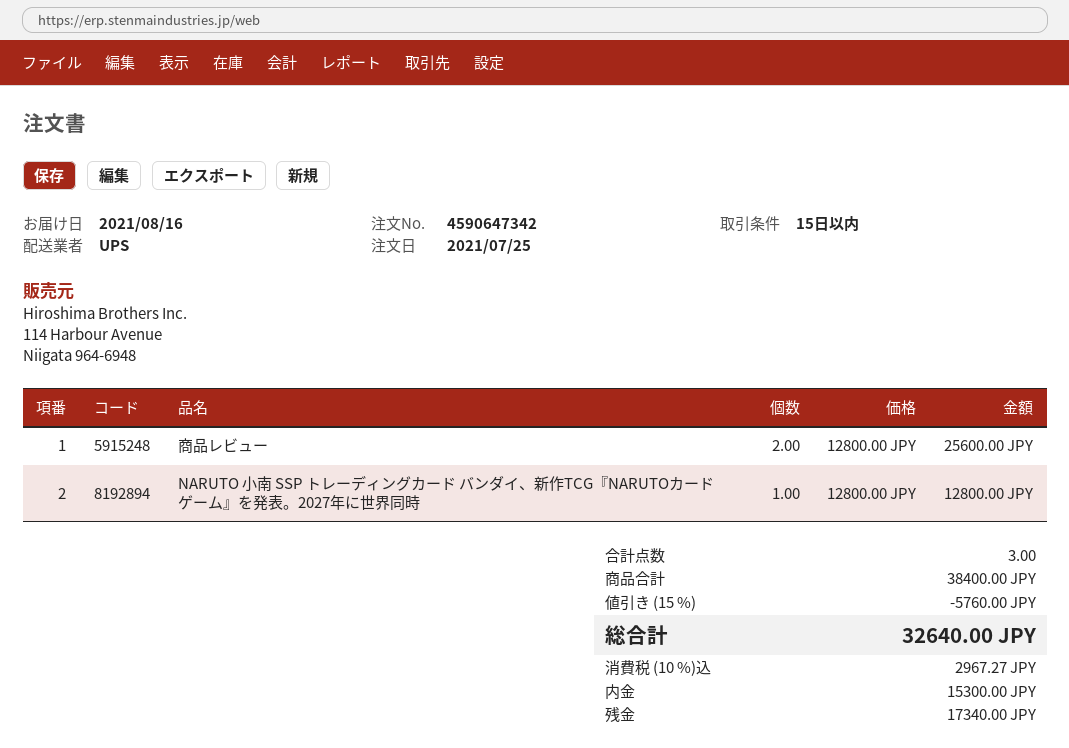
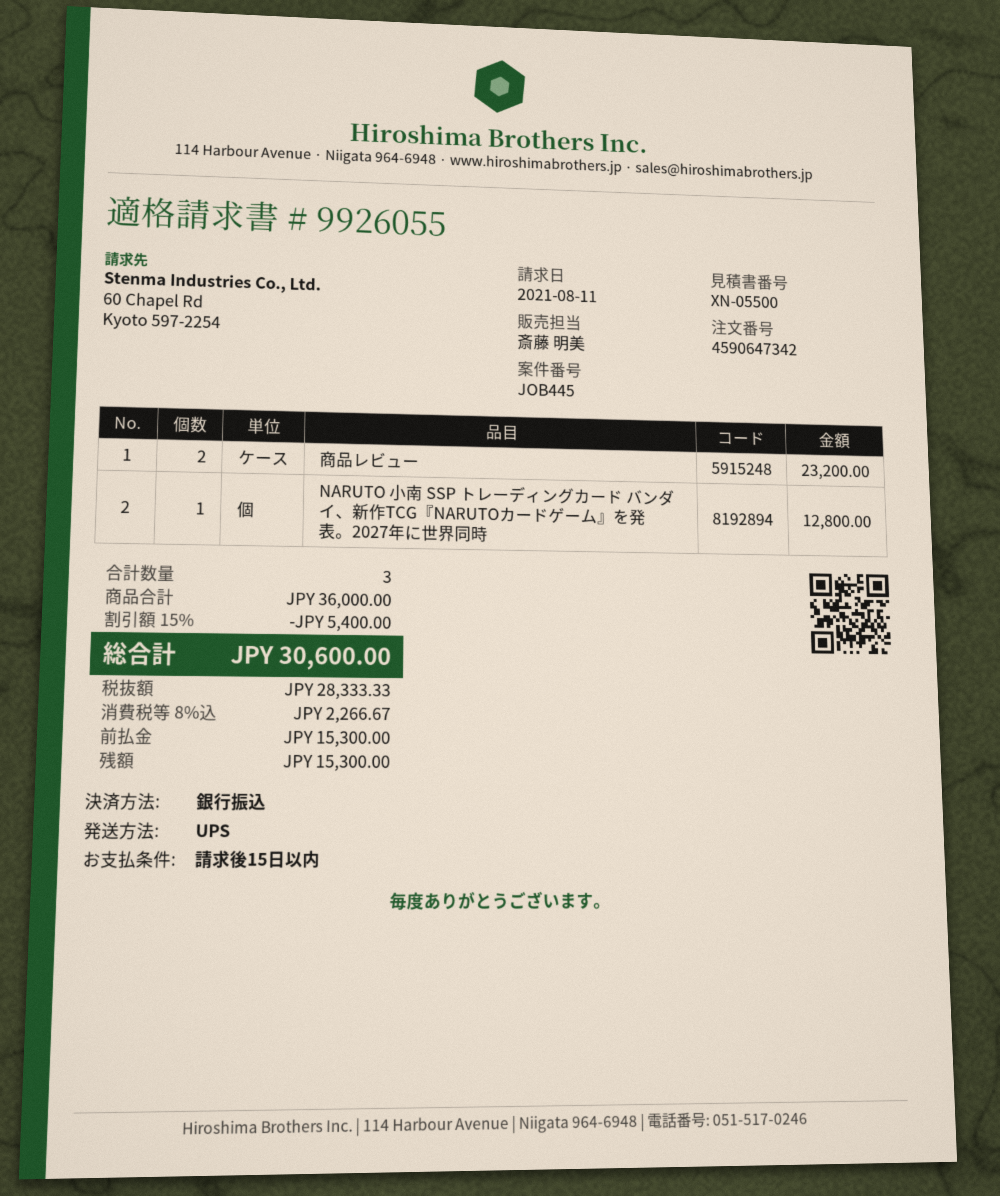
商品レビュー: 2 for 25600.00 -> 2 for 23200.00
subtotal: 38400.00 -> 36000.00
discount: 15% = 5760.00 -> 15% = 5400.00
tax: 10% = 2967.27 -> 8% = 2266.67
total: 32640.00 -> 30600.00
balance: 17340.00 -> 15300.00

